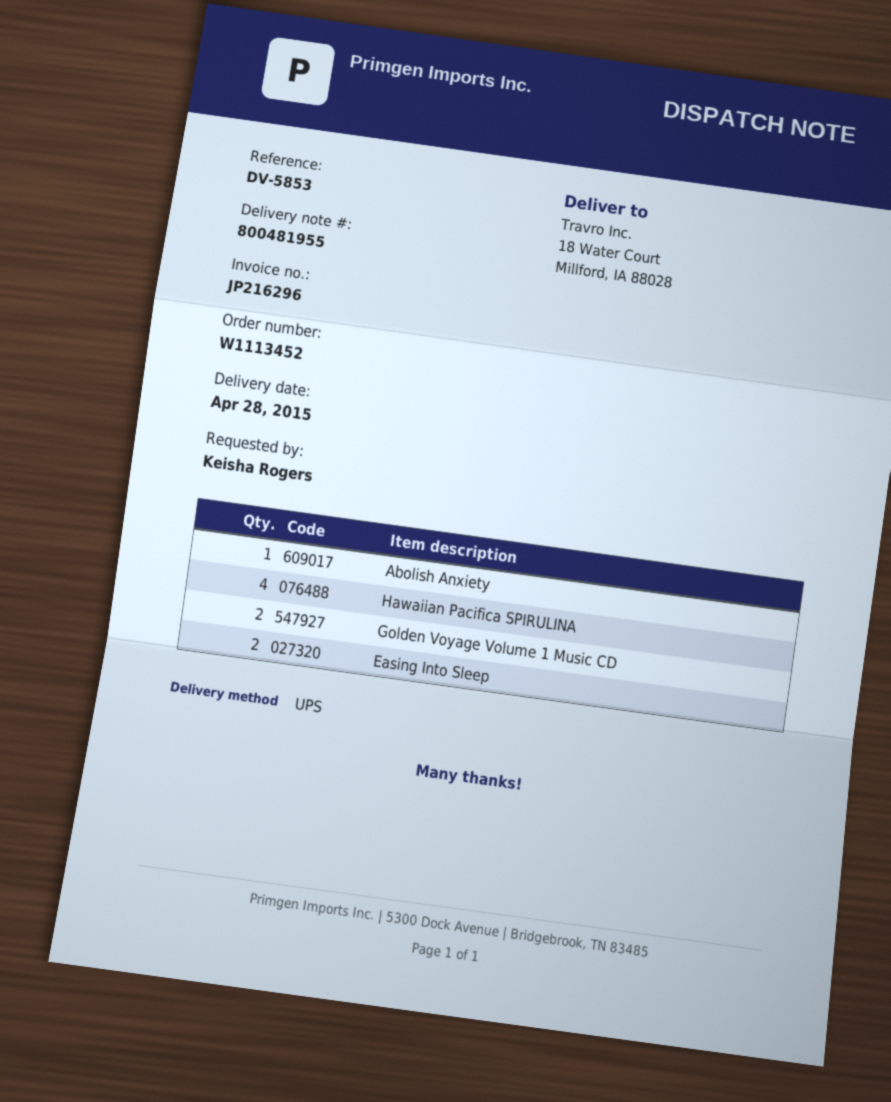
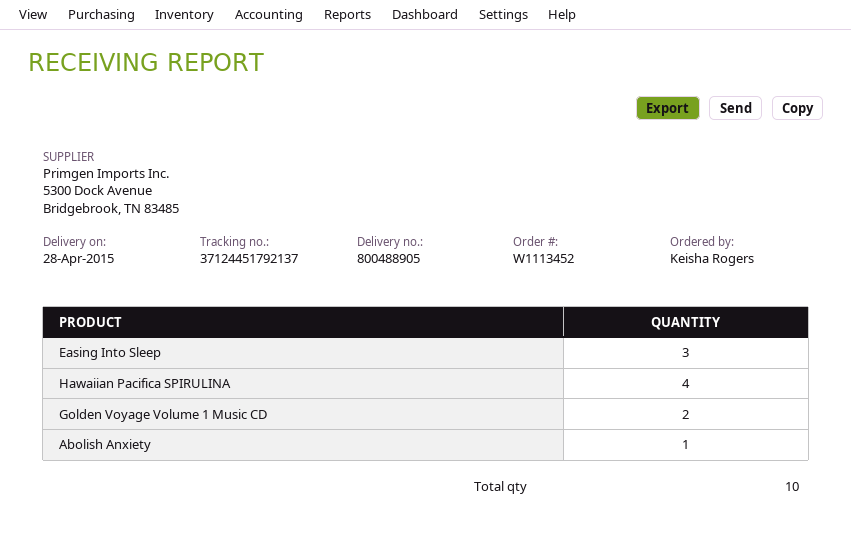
delivery note number: 800481955 -> 800488905
Easing Into Sleep: 2 -> 3

